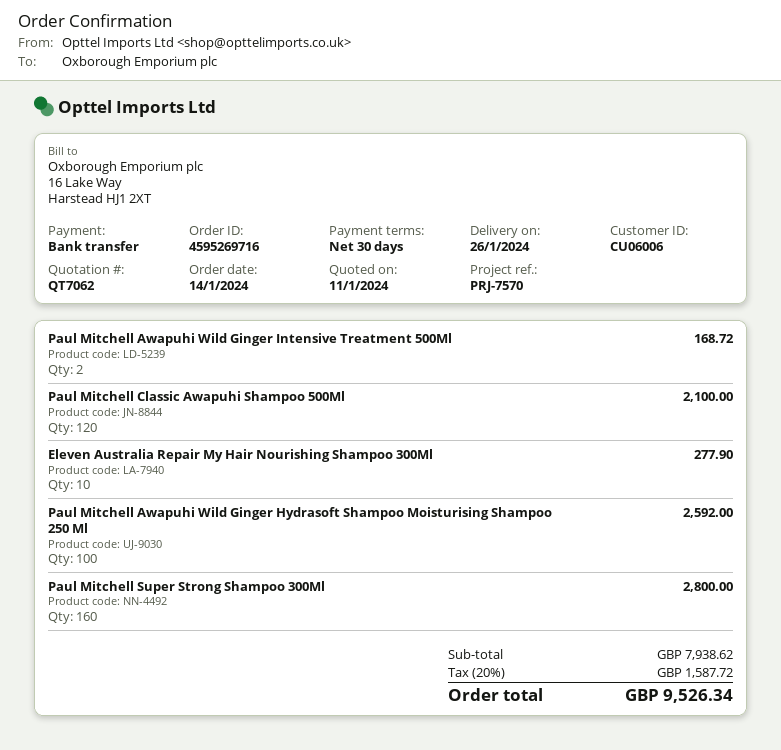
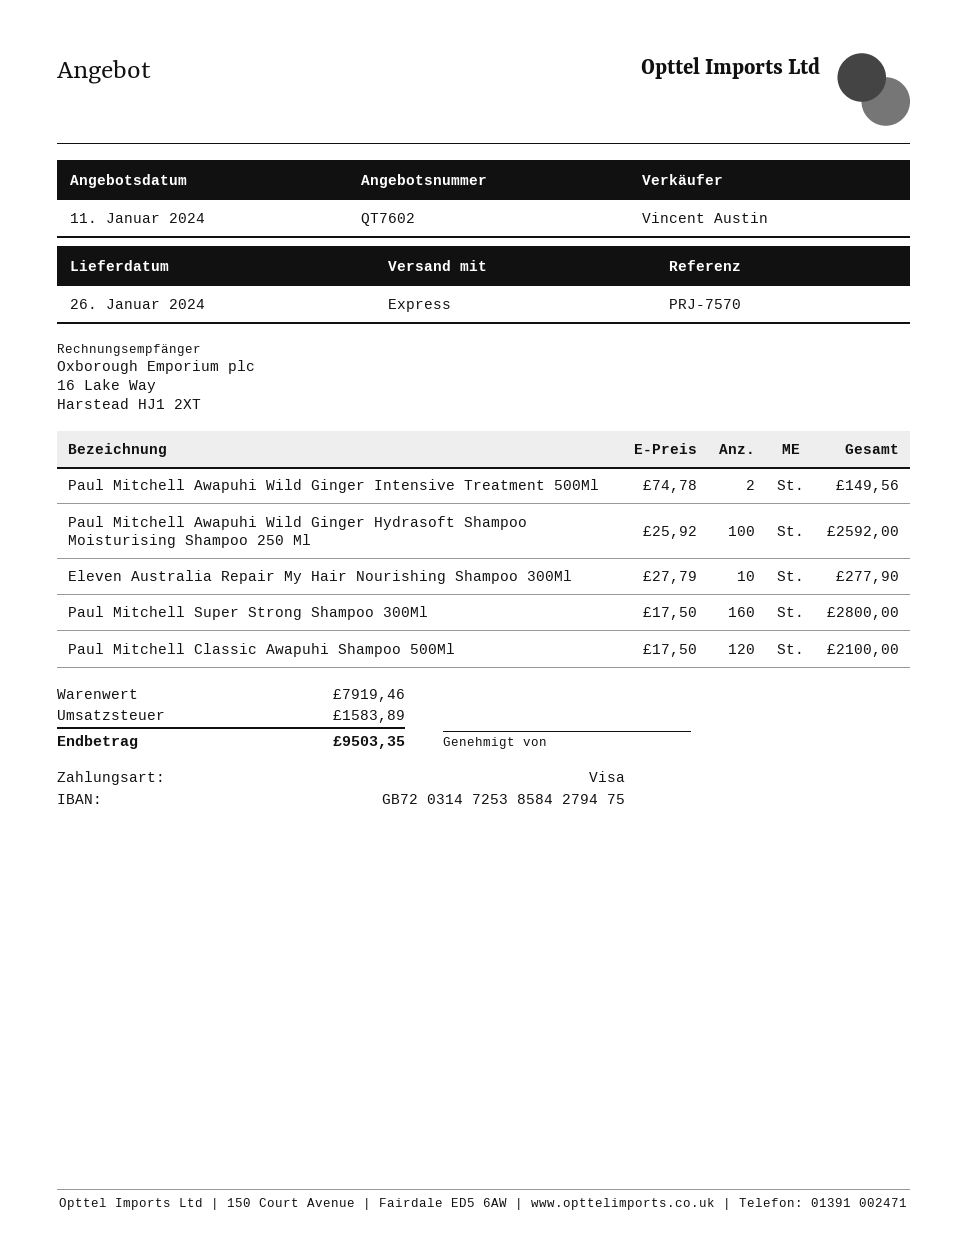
quote number: QT7062 -> QT7602
payment method: bank transfer -> Visa
Paul Mitchell Awapuhi Wild Ginger Intensive Treatment 500Ml: 2 for 168.72 -> 2 for 149.56
subtotal: 7938.62 -> 7919.46
tax: 1587.72 -> 1583.89
total: 9526.34 -> 9503.35

